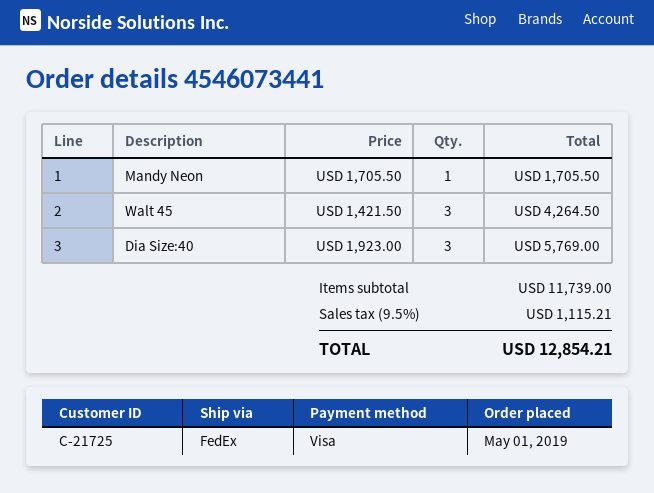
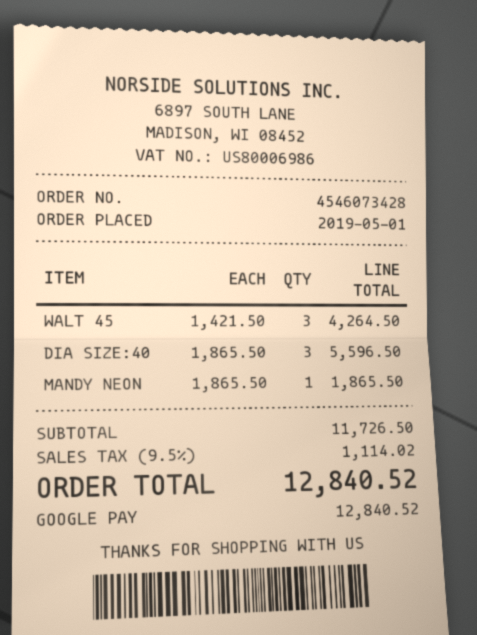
order number: 4546073441 -> 4546073428
payment method: Visa -> Google Pay
Mandy Neon: 1 x 1705.50 = 1705.50 -> 1 x 1865.50 = 1865.50
Dia Size:40: 3 x 1923.00 = 5769.00 -> 3 x 1865.50 = 5596.50
subtotal: 11739.00 -> 11726.50
tax: 9.5% = 1115.21 -> 9.5% = 1114.02
total: 12854.21 -> 12840.52

